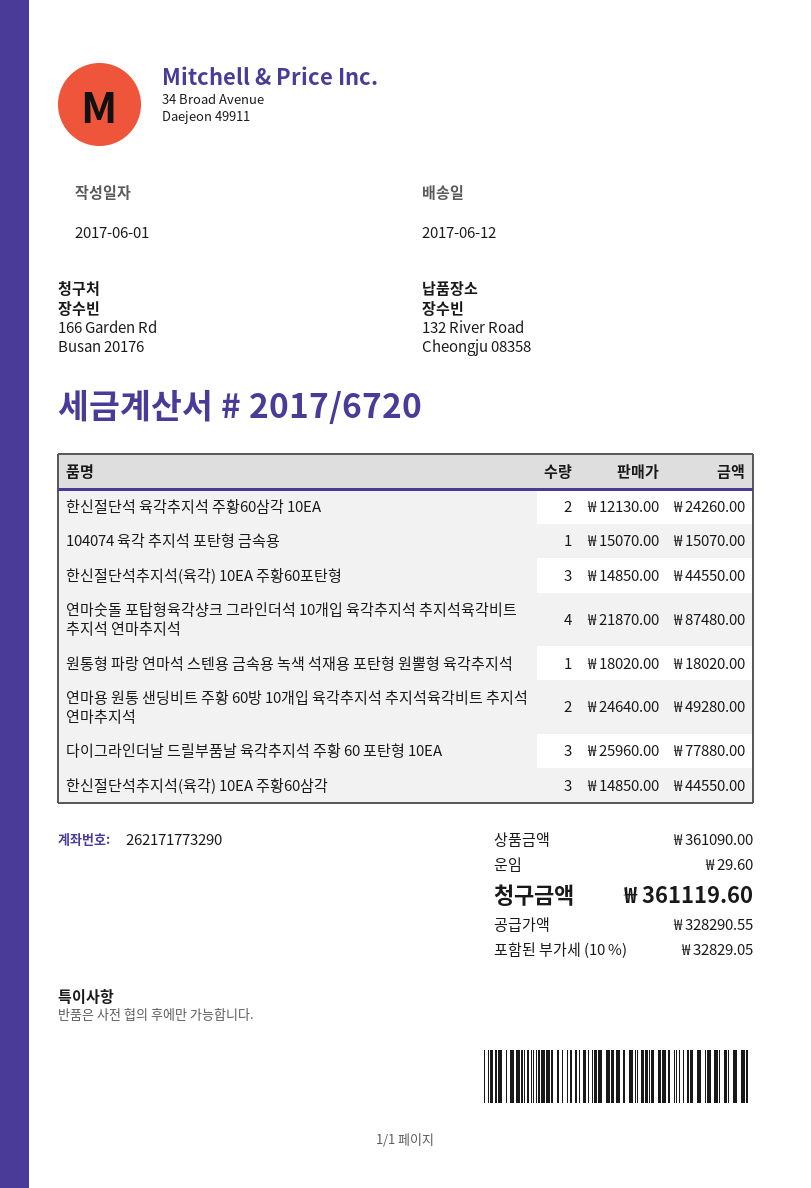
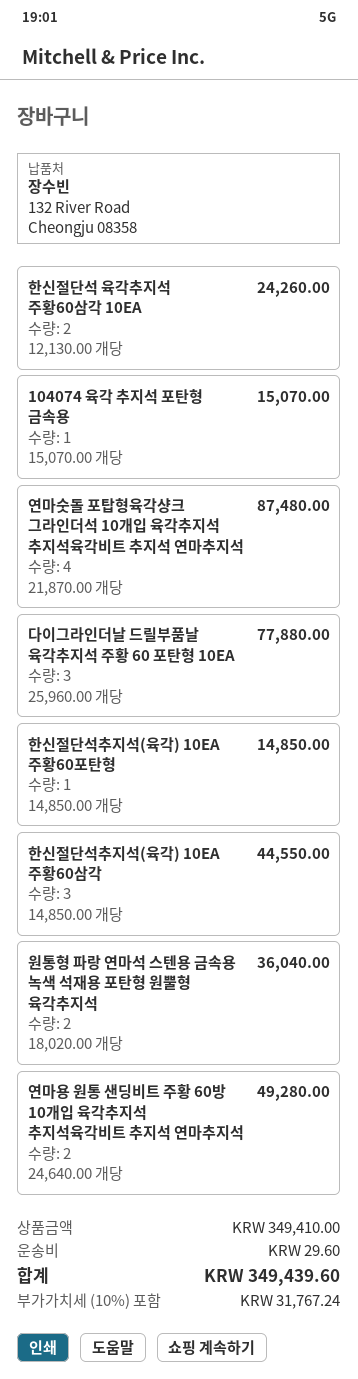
한신절단석추지석(육각) 10EA 주황60포탄형: 3 x 14850.00 = 44550.00 -> 1 x 14850.00 = 14850.00
원통형 파랑 연마석 스텐용 금속용 녹색 석재용 포탄형 원뿔형 육각추지석: 1 x 18020.00 = 18020.00 -> 2 x 18020.00 = 36040.00
subtotal: 361090.00 -> 349410.00
tax: 10% = 32829.05 -> 10% = 31767.24
total: 361119.60 -> 349439.60

